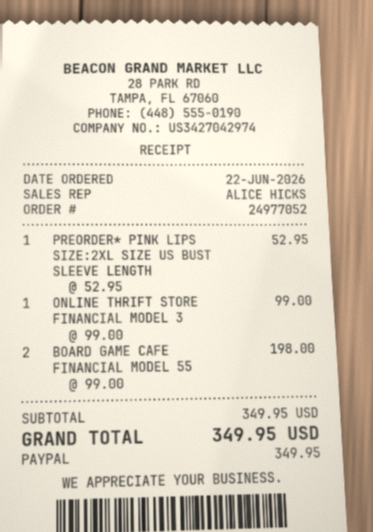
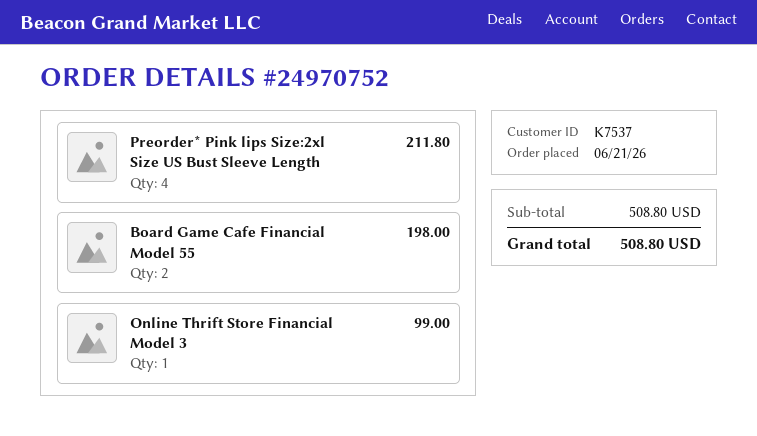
order number: 24977052 -> 24970752
order date: 2026-06-22 -> 2026-06-21
PREORDER* PINK LIPS SIZE:2XL SIZE US BUST SLEEVE LENGTH: 1 for 52.95 -> 4 for 211.80
subtotal: 349.95 -> 508.80
total: 349.95 -> 508.80

